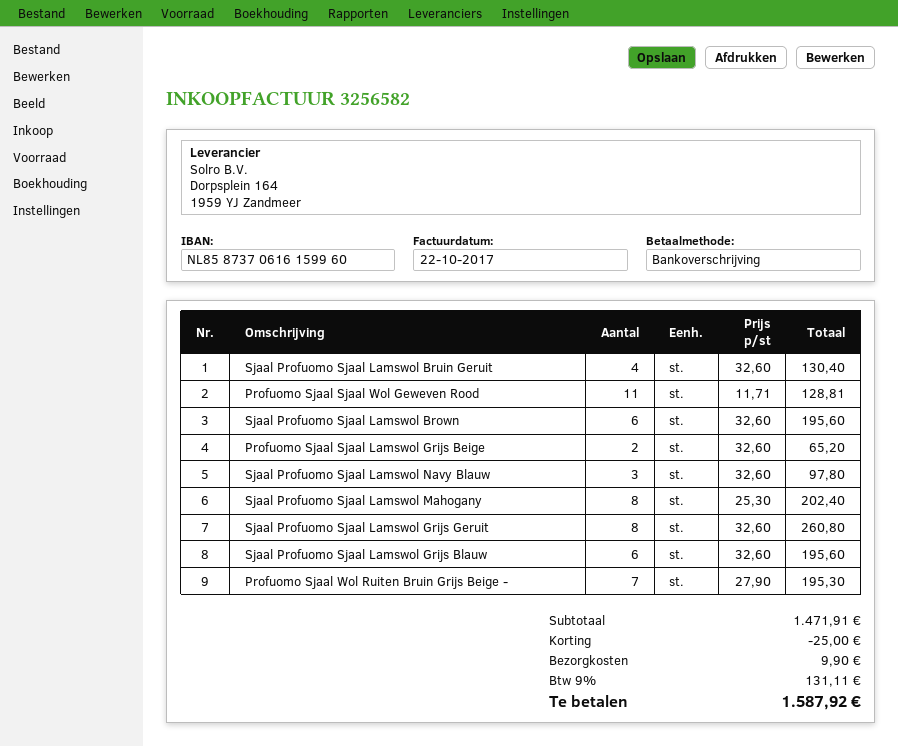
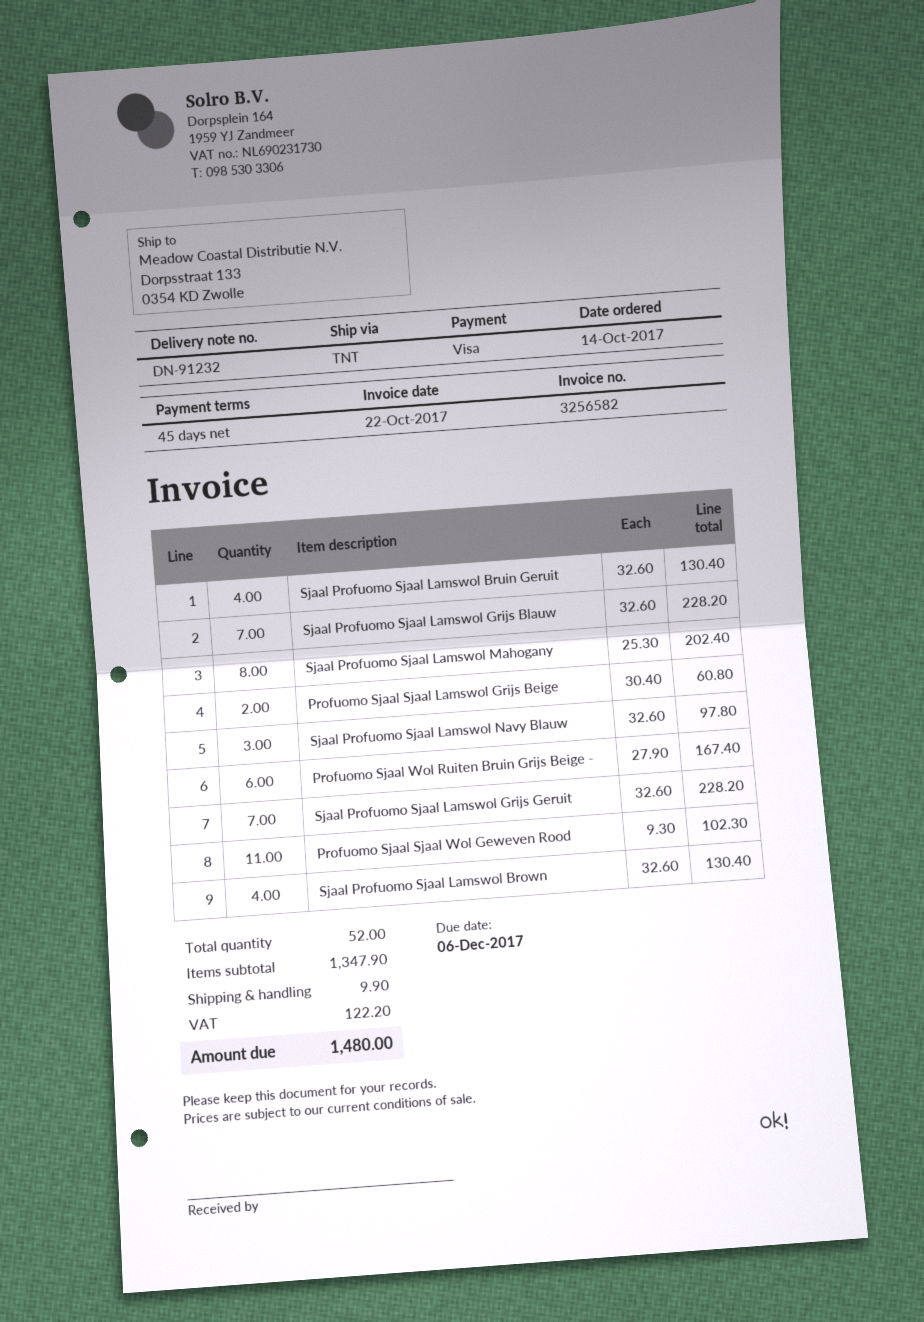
payment method: bank transfer -> Visa
Profuomo Sjaal Sjaal Wol Geweven Rood: 11 x 11.71 = 128.81 -> 11 x 9.30 = 102.30
Sjaal Profuomo Sjaal Lamswol Brown: 6 x 32.60 = 195.60 -> 4 x 32.60 = 130.40
Profuomo Sjaal Sjaal Lamswol Grijs Beige: 2 x 32.60 = 65.20 -> 2 x 30.40 = 60.80
Sjaal Profuomo Sjaal Lamswol Grijs Geruit: 8 x 32.60 = 260.80 -> 7 x 32.60 = 228.20
Sjaal Profuomo Sjaal Lamswol Grijs Blauw: 6 x 32.60 = 195.60 -> 7 x 32.60 = 228.20
Profuomo Sjaal Wol Ruiten Bruin Grijs Beige -: 7 x 27.90 = 195.30 -> 6 x 27.90 = 167.40
subtotal: 1471.91 -> 1347.90
discount: 25.00 -> none
tax: 131.11 -> 122.20
total: 1587.92 -> 1480.00

